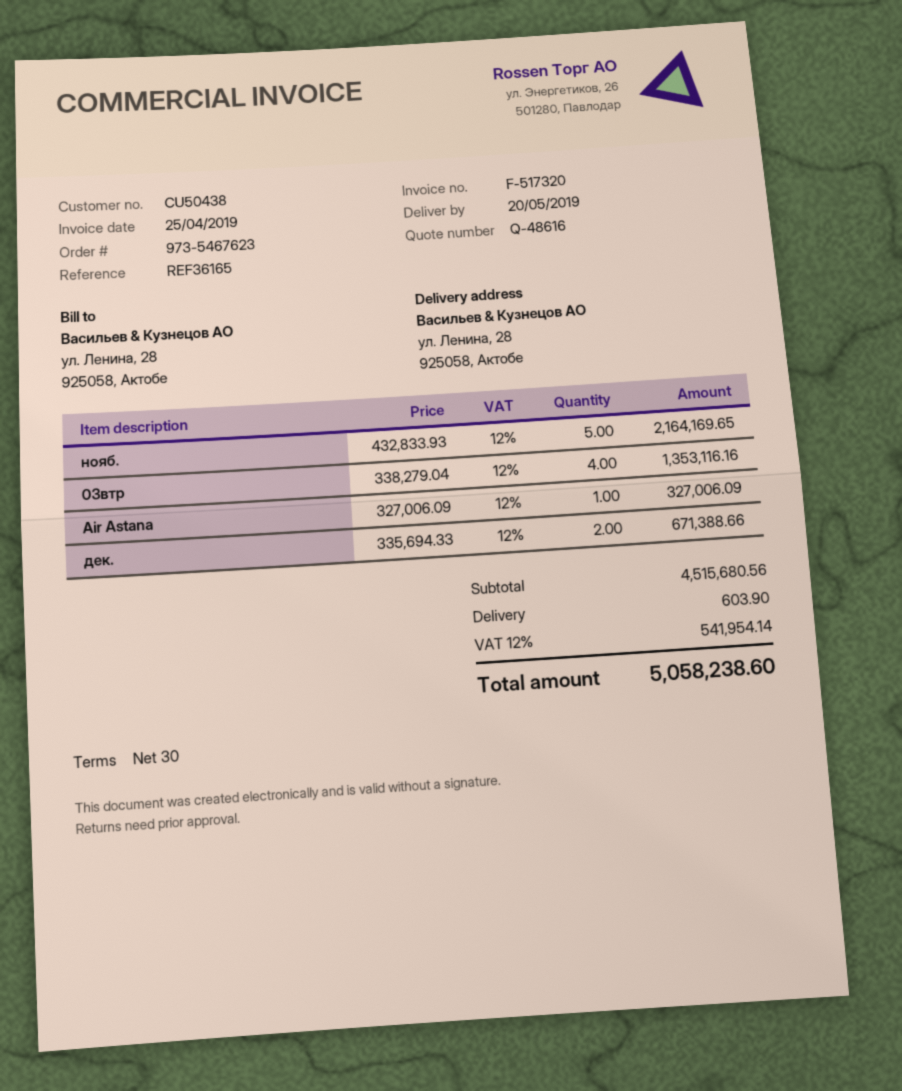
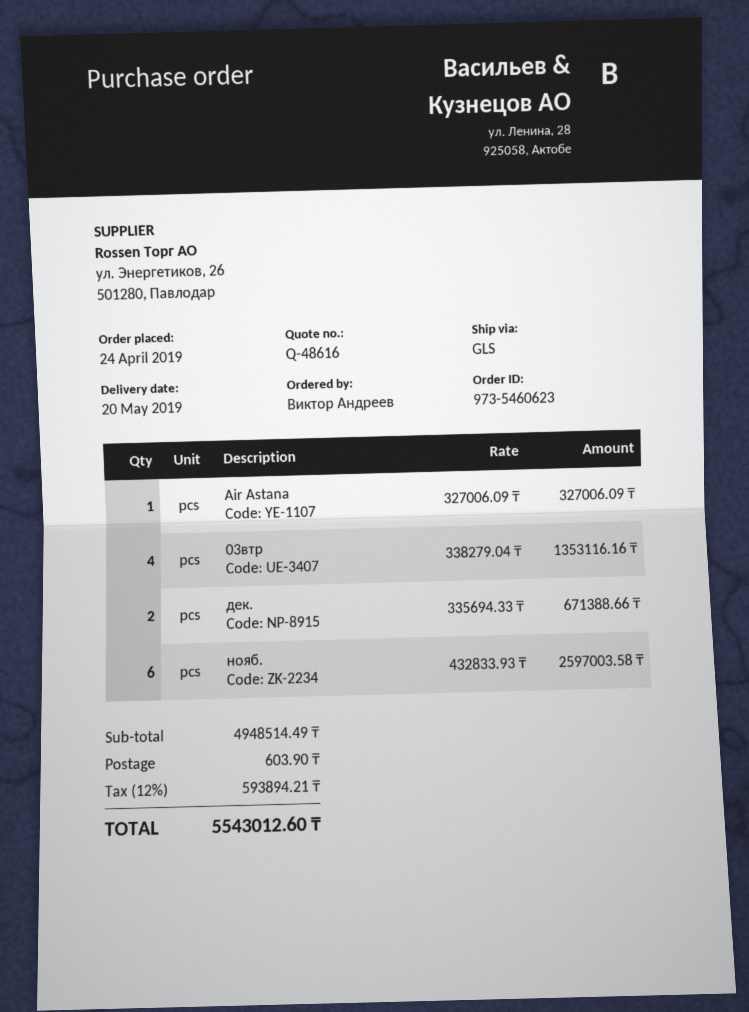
order number: 973-5467623 -> 973-5460623
нояб.: 5 x 432833.93 = 2164169.65 -> 6 x 432833.93 = 2597003.58
subtotal: 4515680.56 -> 4948514.49
tax: 12% = 541954.14 -> 12% = 593894.21
total: 5058238.60 -> 5543012.60

